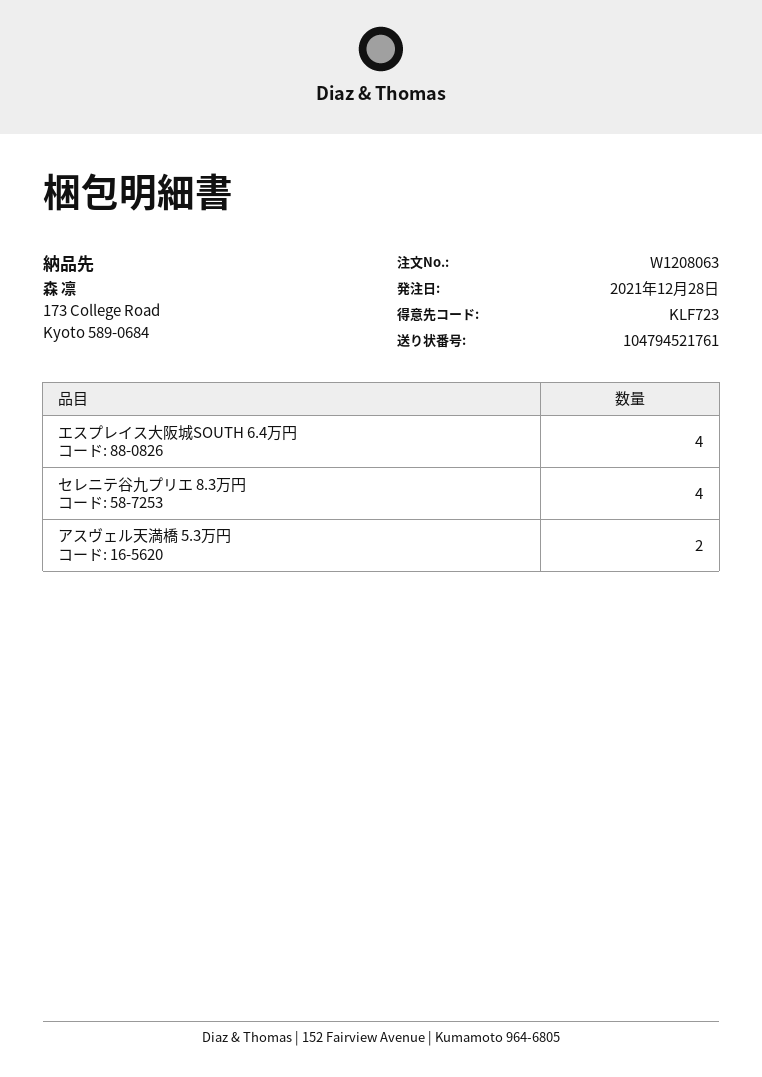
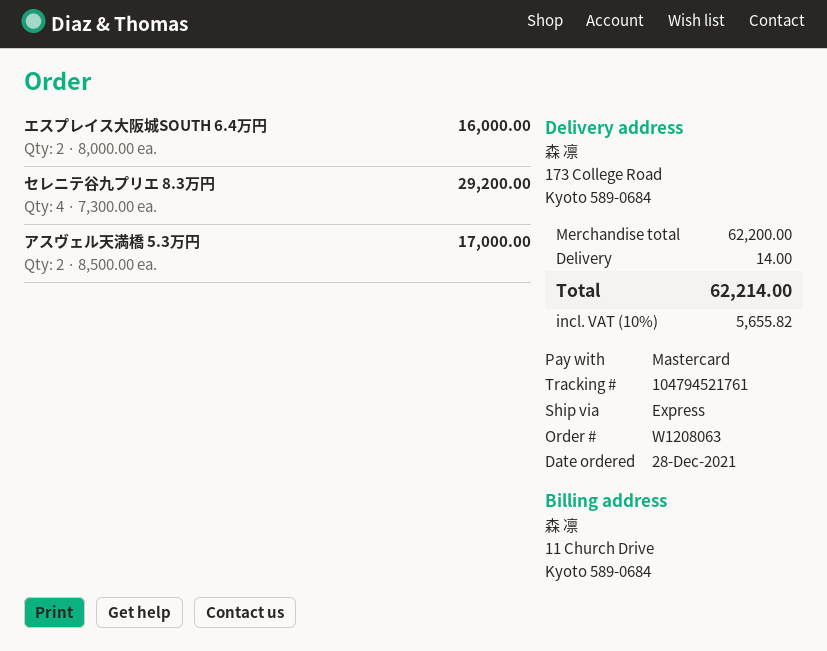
エスプレイス大阪城SOUTH 6.4万円: 4 -> 2

